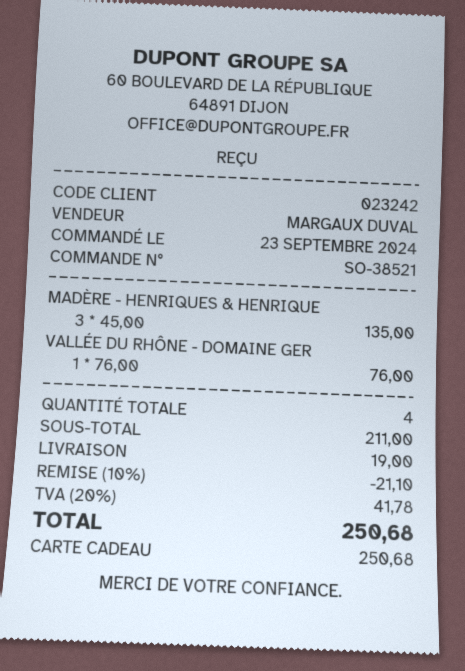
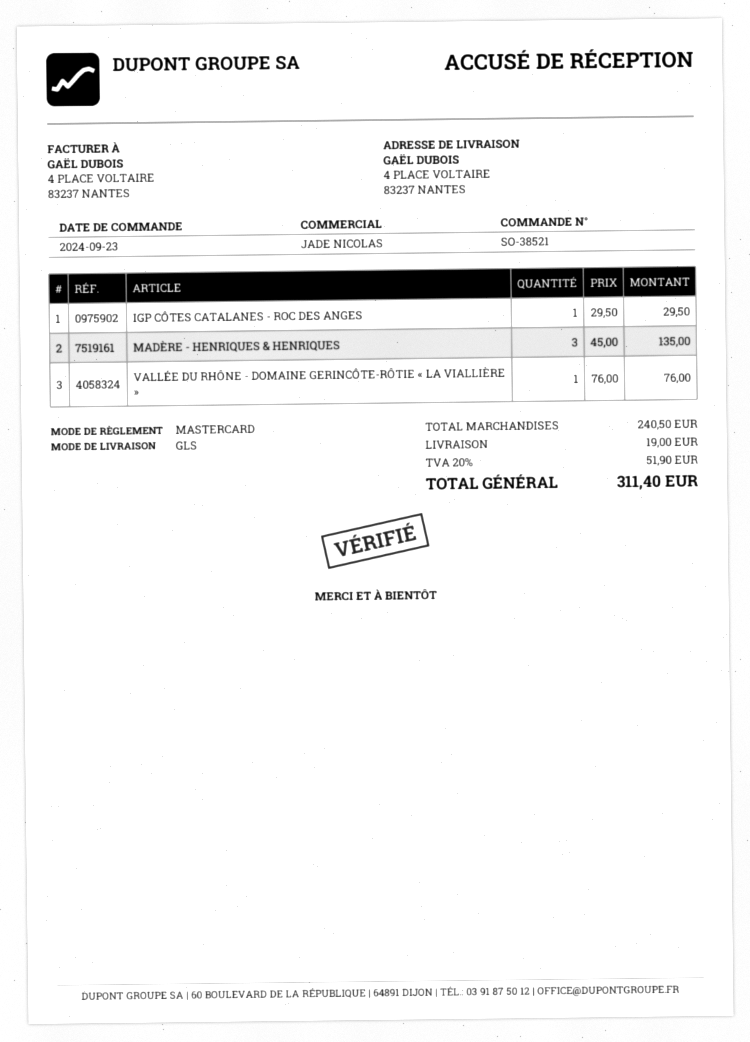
sales rep: MARGAUX DUVAL -> JADE NICOLAS
payment method: gift card -> Mastercard
IGP CÔTES CATALANES - ROC DES ANGES: none -> 1 x 29.50 = 29.50
subtotal: 211.00 -> 240.50
discount: 10% = 21.10 -> none
tax: 20% = 41.78 -> 20% = 51.90
total: 250.68 -> 311.40

